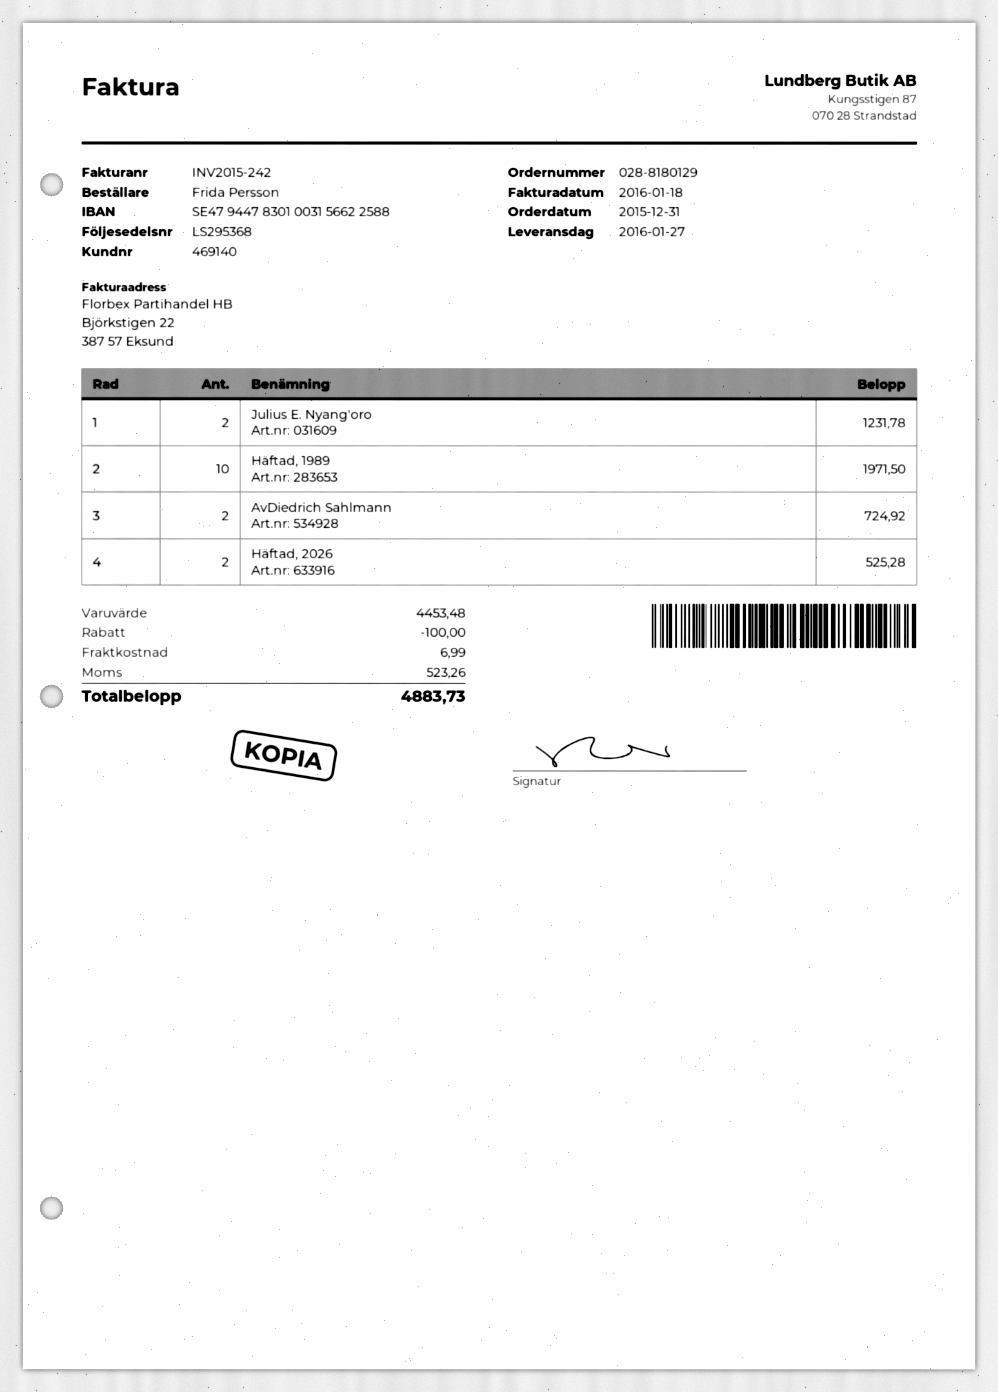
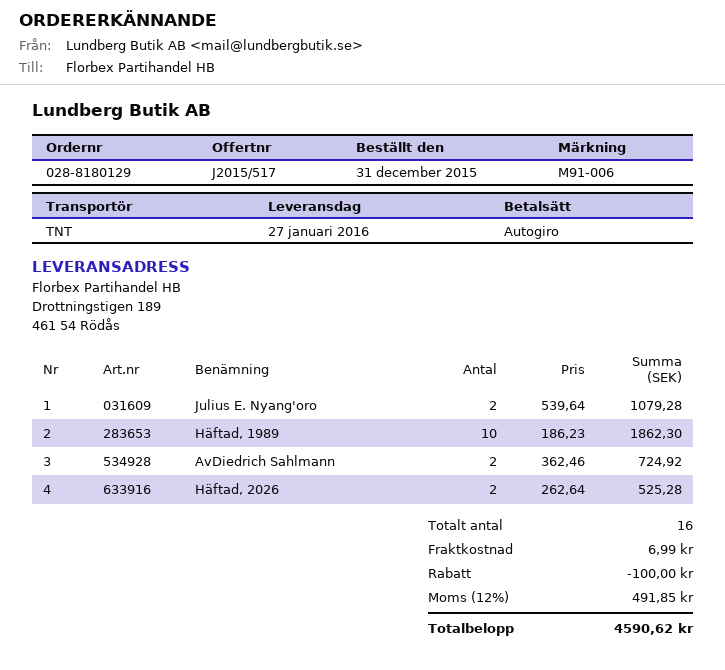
Julius E. Nyang'oro: 2 for 1231.78 -> 2 for 1079.28
Häftad, 1989: 10 for 1971.50 -> 10 for 1862.30
tax: 523.26 -> 491.85
total: 4883.73 -> 4590.62

